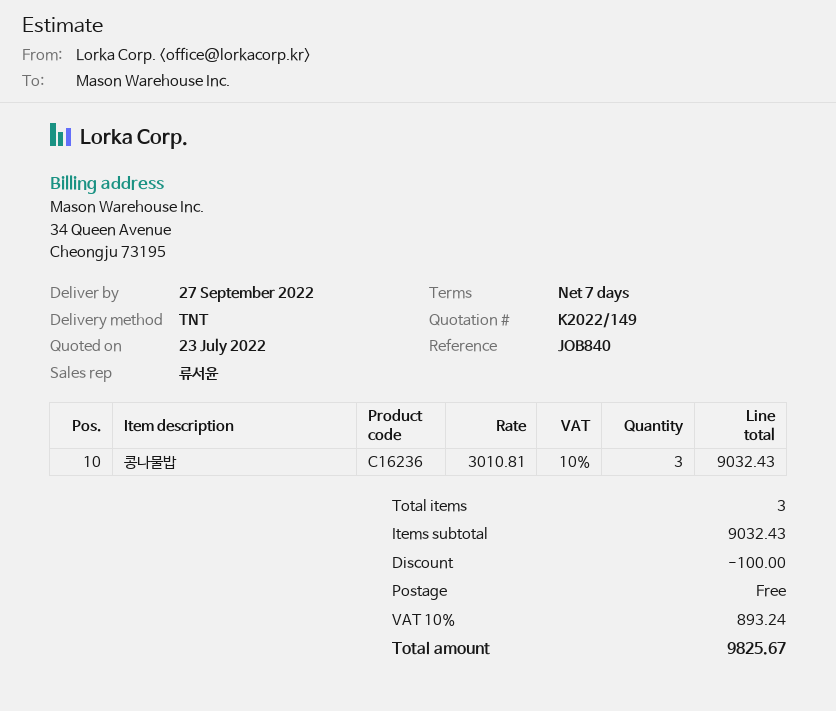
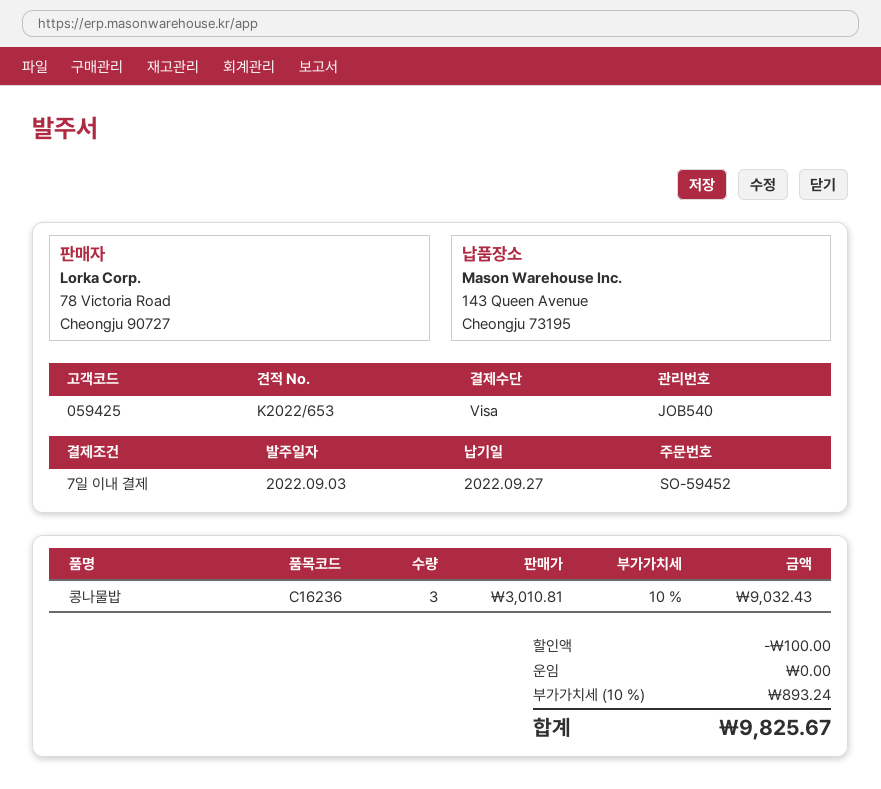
quote number: K2022/149 -> K2022/653
reference: JOB840 -> JOB540

